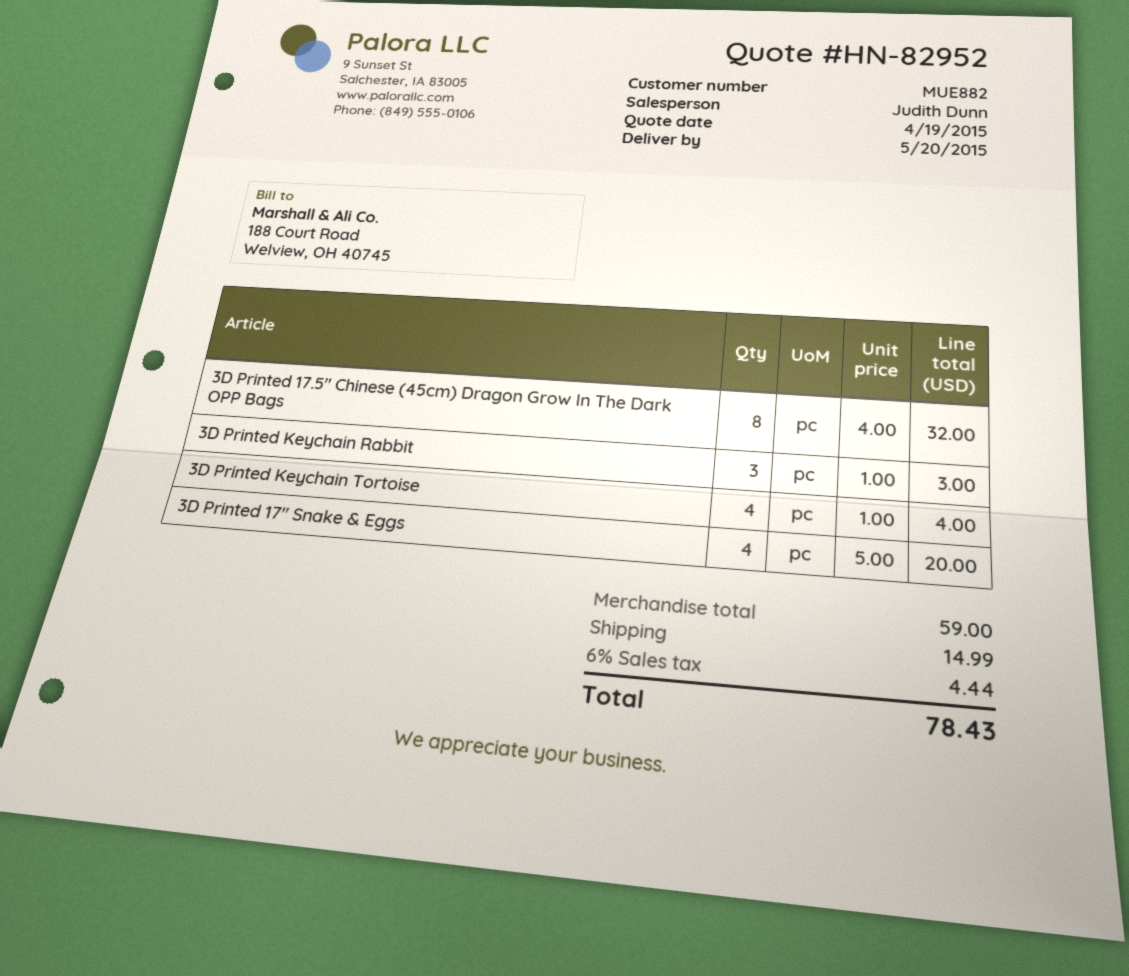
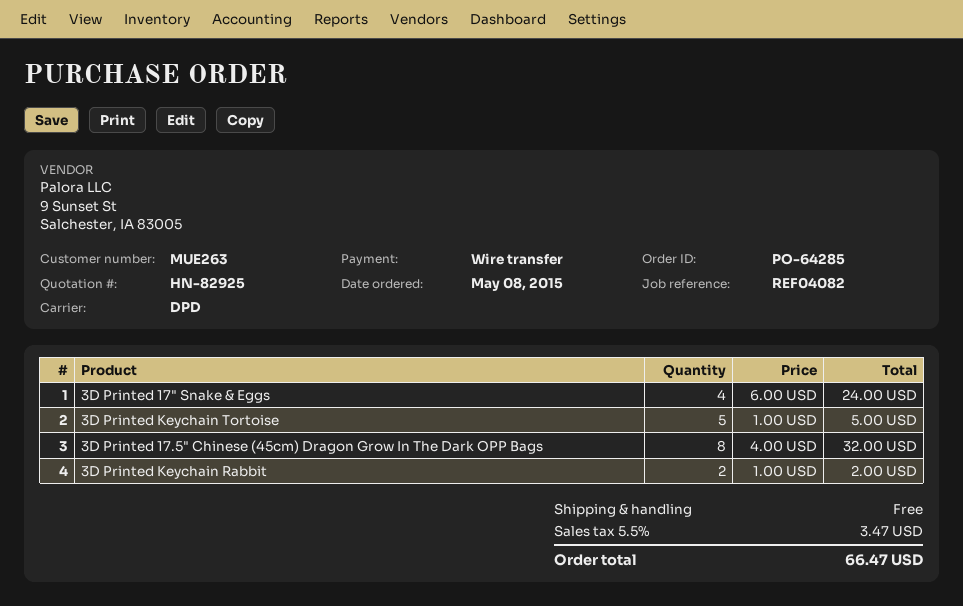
quote number: HN-82952 -> HN-82925
customer number: MUE882 -> MUE263
3D Printed Keychain Rabbit: 3 x 1.00 = 3.00 -> 2 x 1.00 = 2.00
3D Printed Keychain Tortoise: 4 x 1.00 = 4.00 -> 5 x 1.00 = 5.00
3D Printed 17" Snake & Eggs: 4 x 5.00 = 20.00 -> 4 x 6.00 = 24.00
shipping: 14.99 -> 0.00
tax: 6% = 4.44 -> 5.5% = 3.47
total: 78.43 -> 66.47

